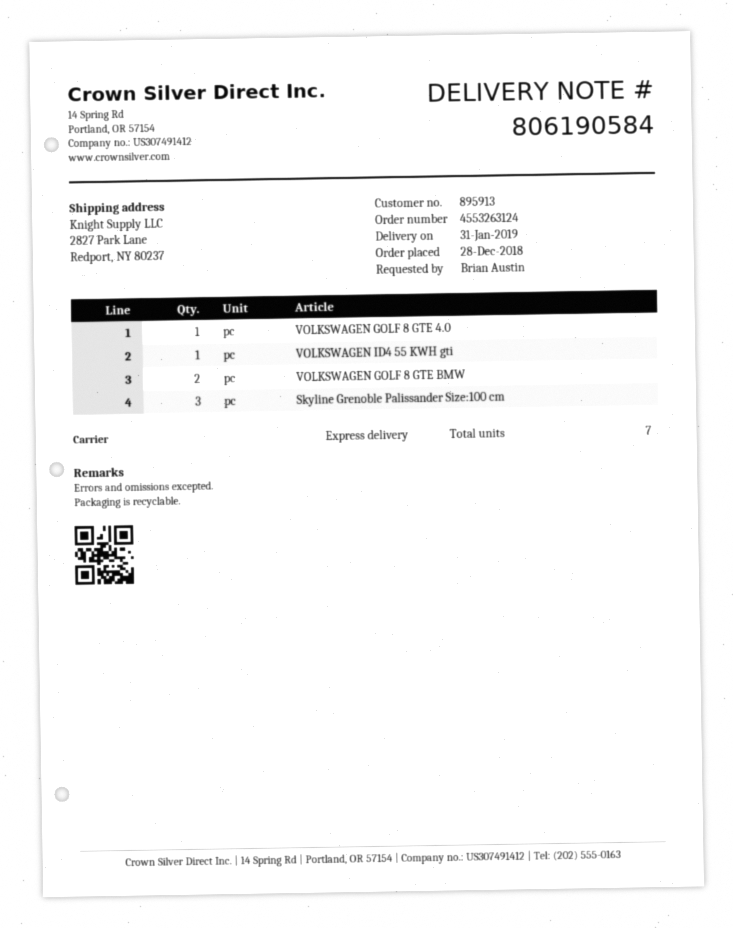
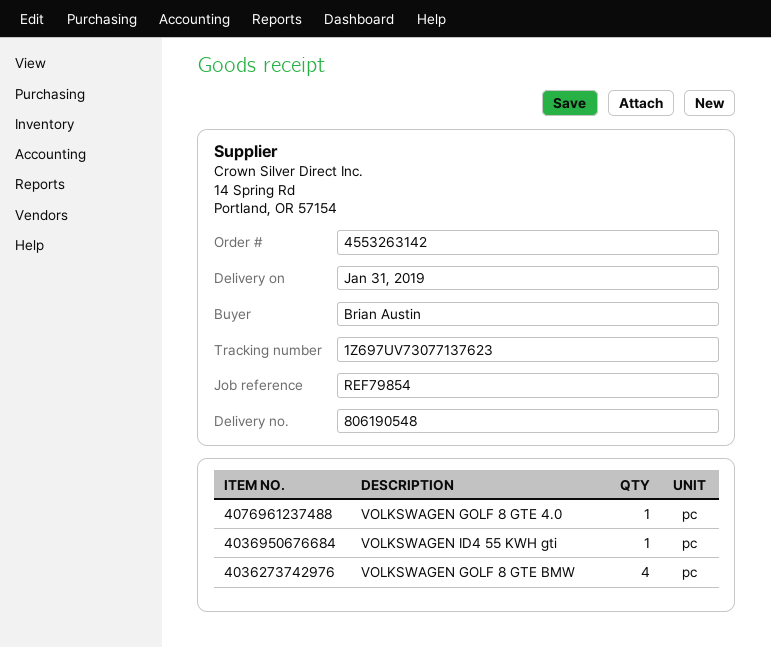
order number: 4553263124 -> 4553263142
delivery note number: 806190584 -> 806190548
VOLKSWAGEN GOLF 8 GTE BMW: 2 -> 4
Skyline Grenoble Palissander Size:100 cm: 3 -> none

